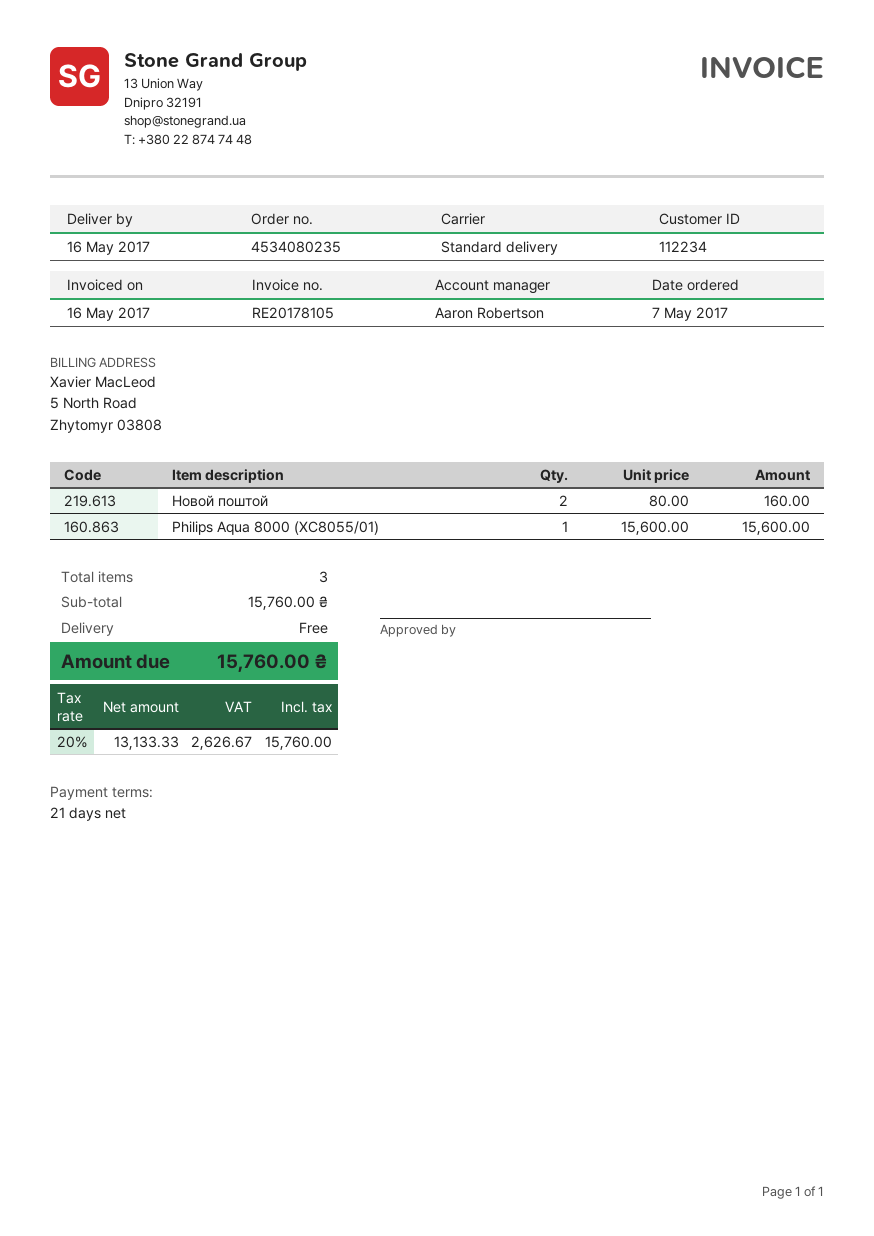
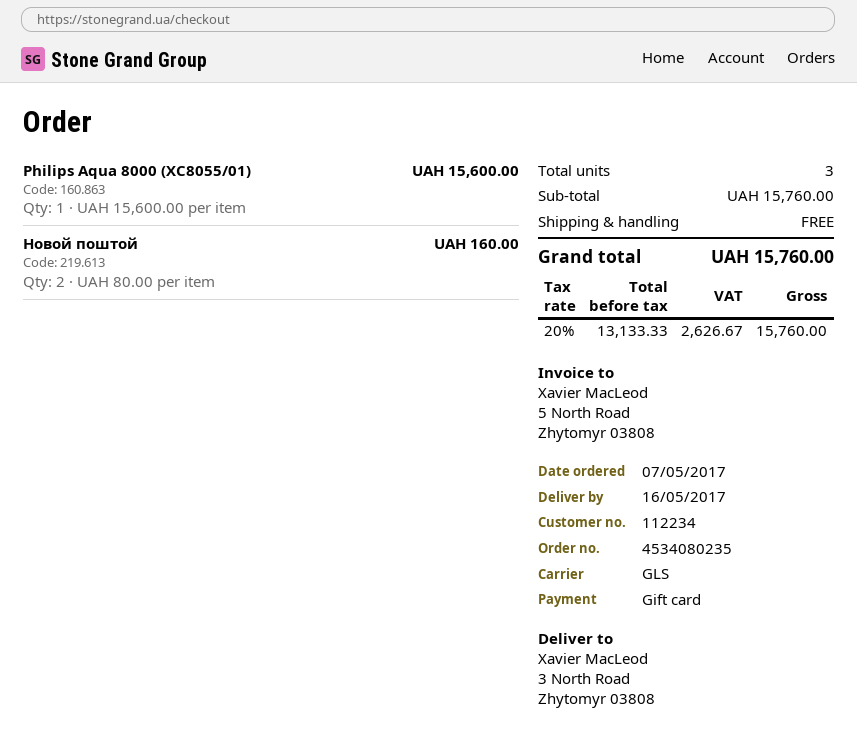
shipping method: standard -> GLS

